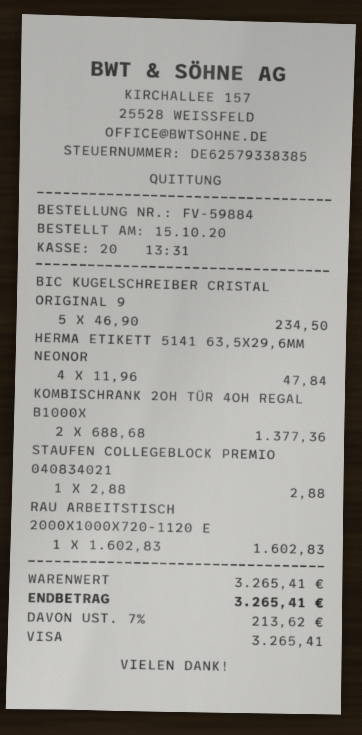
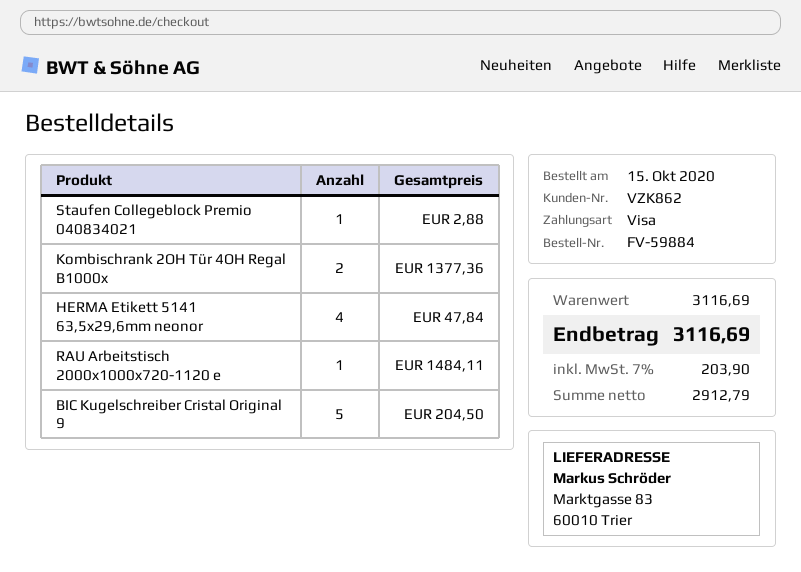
BIC KUGELSCHREIBER CRISTAL ORIGINAL 9: 5 for 234.50 -> 5 for 204.50
RAU ARBEITSTISCH 2000X1000X720-1120 E: 1 for 1602.83 -> 1 for 1484.11
subtotal: 3265.41 -> 3116.69
tax: 7% = 213.62 -> 7% = 203.90
total: 3265.41 -> 3116.69

